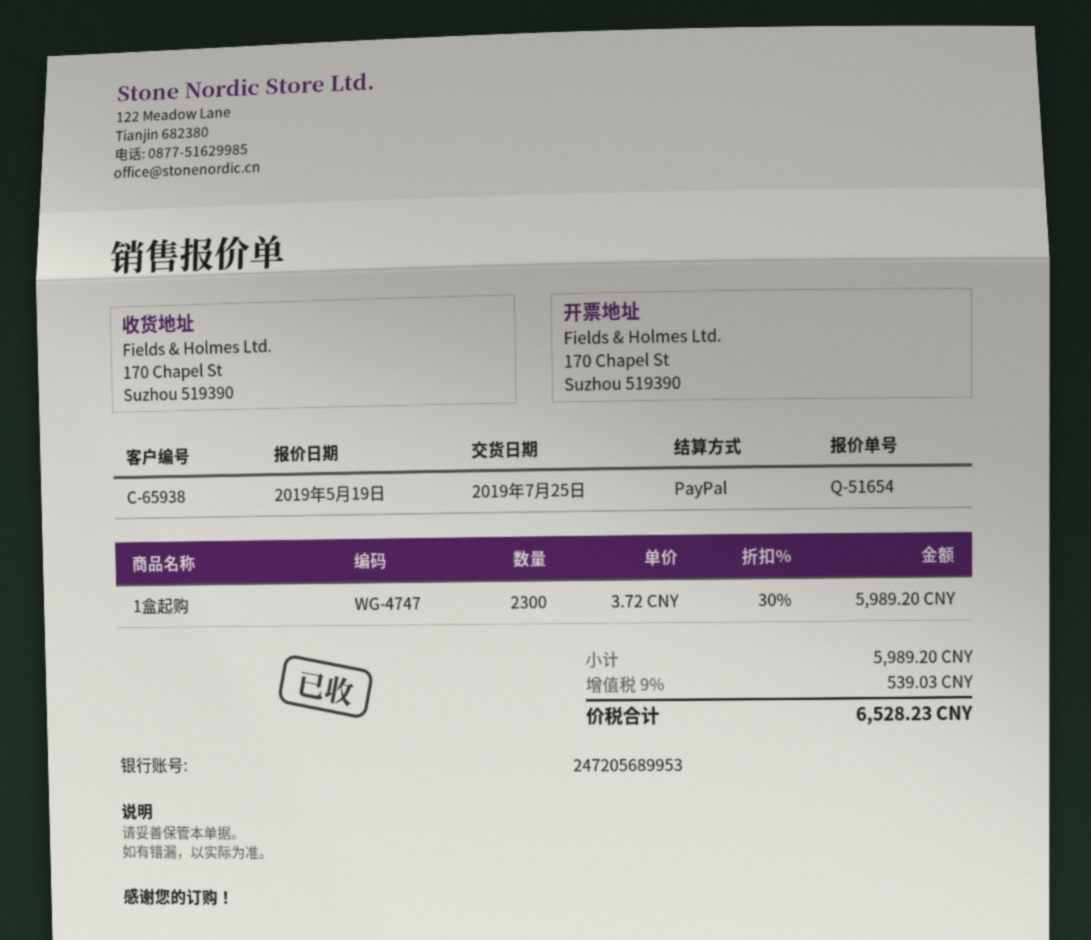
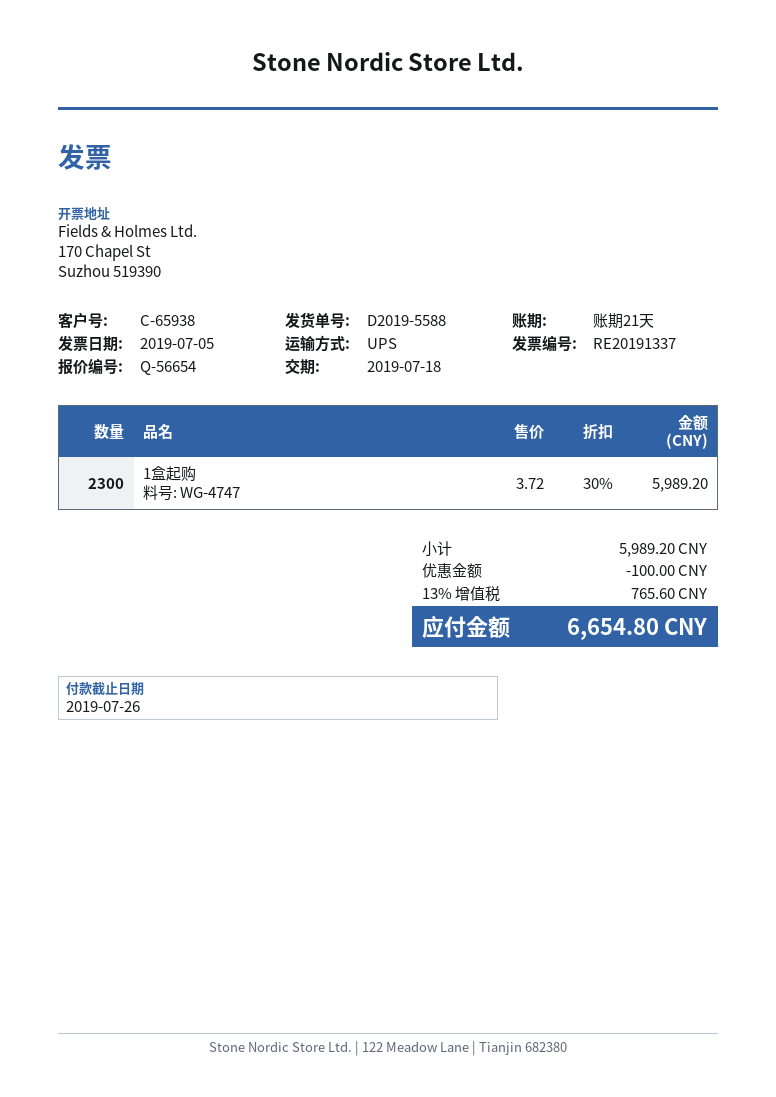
quote number: Q-51654 -> Q-56654
delivery date: 2019-07-25 -> 2019-07-18
discount: none -> 100.00
tax: 9% = 539.03 -> 13% = 765.60
total: 6528.23 -> 6654.80

